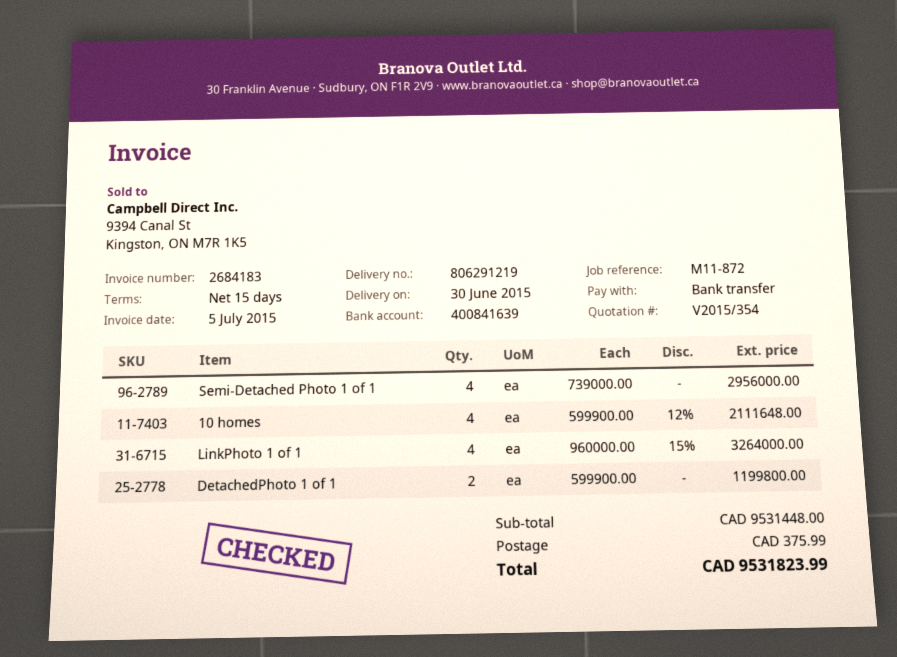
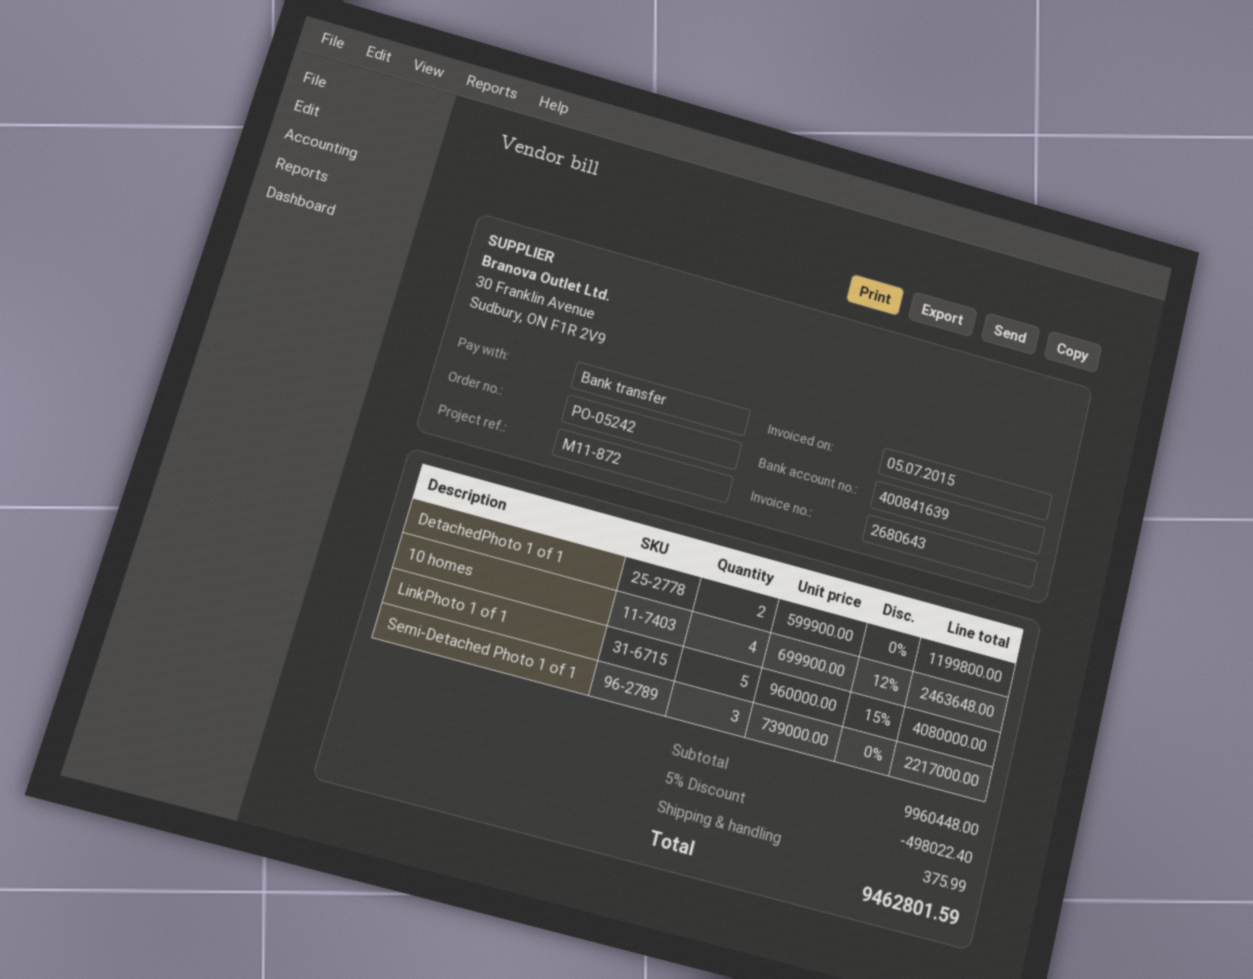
invoice number: 2684183 -> 2680643
Semi-Detached Photo 1 of 1: 4 x 739000.00 = 2956000.00 -> 3 x 739000.00 = 2217000.00
10 homes: 4 x 599900.00 - 12% = 2111648.00 -> 4 x 699900.00 - 12% = 2463648.00
LinkPhoto 1 of 1: 4 x 960000.00 - 15% = 3264000.00 -> 5 x 960000.00 - 15% = 4080000.00
subtotal: 9531448.00 -> 9960448.00
discount: none -> 5% = 498022.40
total: 9531823.99 -> 9462801.59

